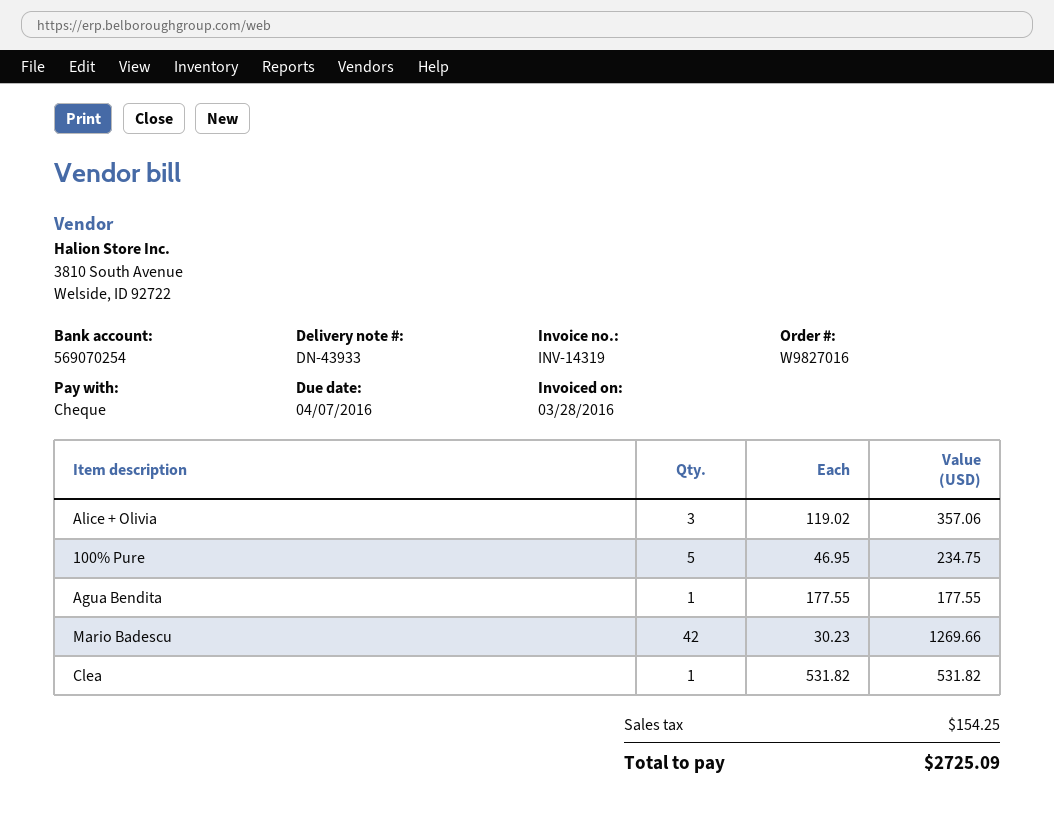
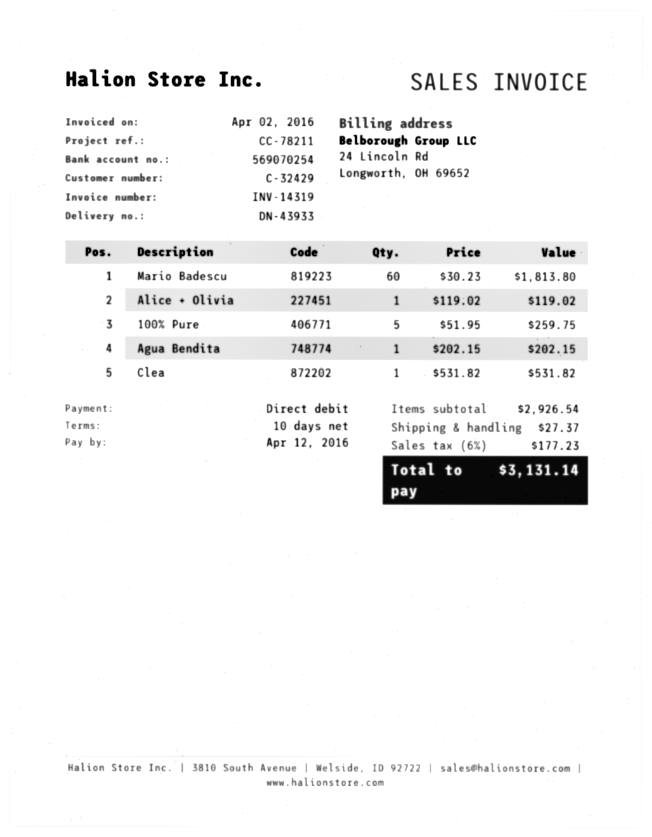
invoice date: 2016-03-28 -> 2016-04-02
due date: 2016-04-07 -> 2016-04-12
payment method: cheque -> direct debit
Alice + Olivia: 3 x 119.02 = 357.06 -> 1 x 119.02 = 119.02
100% Pure: 5 x 46.95 = 234.75 -> 5 x 51.95 = 259.75
Agua Bendita: 1 x 177.55 = 177.55 -> 1 x 202.15 = 202.15
Mario Badescu: 42 x 30.23 = 1269.66 -> 60 x 30.23 = 1813.80
shipping: none -> 27.37
tax: 154.25 -> 177.23
total: 2725.09 -> 3131.14

